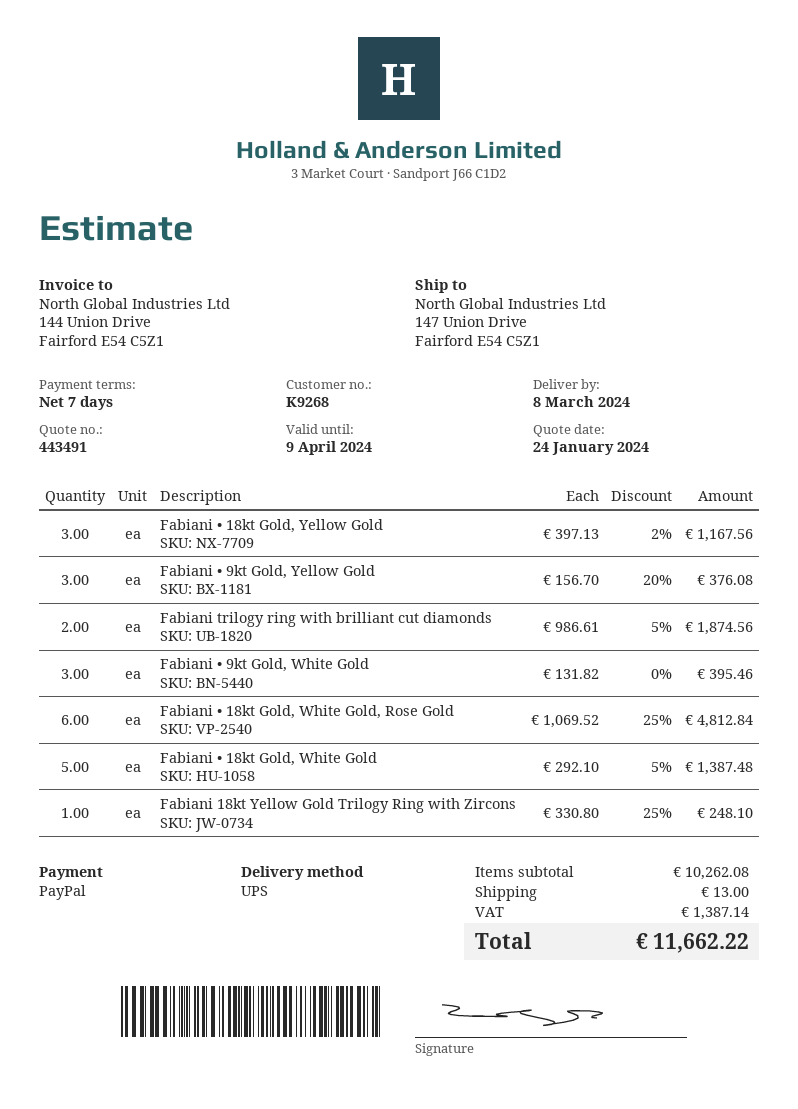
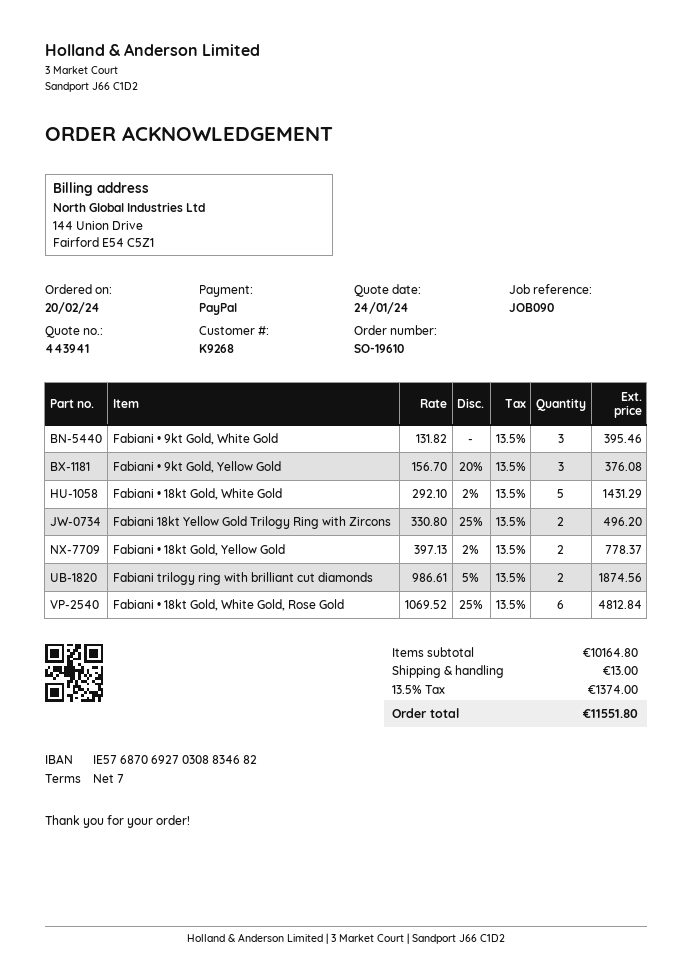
quote number: 443491 -> 443941
Fabiani • 18kt Gold, Yellow Gold: 3 x 397.13 - 2% = 1167.56 -> 2 x 397.13 - 2% = 778.37
Fabiani • 18kt Gold, White Gold: 5 x 292.10 - 5% = 1387.48 -> 5 x 292.10 - 2% = 1431.29
Fabiani 18kt Yellow Gold Trilogy Ring with Zircons: 1 x 330.80 - 25% = 248.10 -> 2 x 330.80 - 25% = 496.20
subtotal: 10262.08 -> 10164.80
tax: 1387.14 -> 1374.00
total: 11662.22 -> 11551.80

